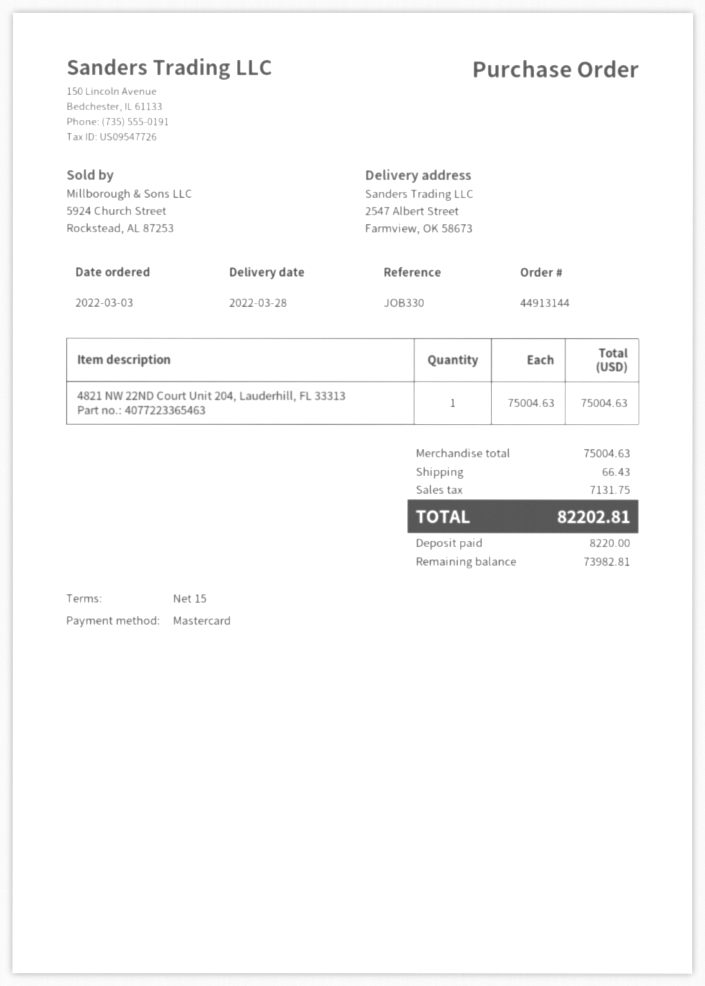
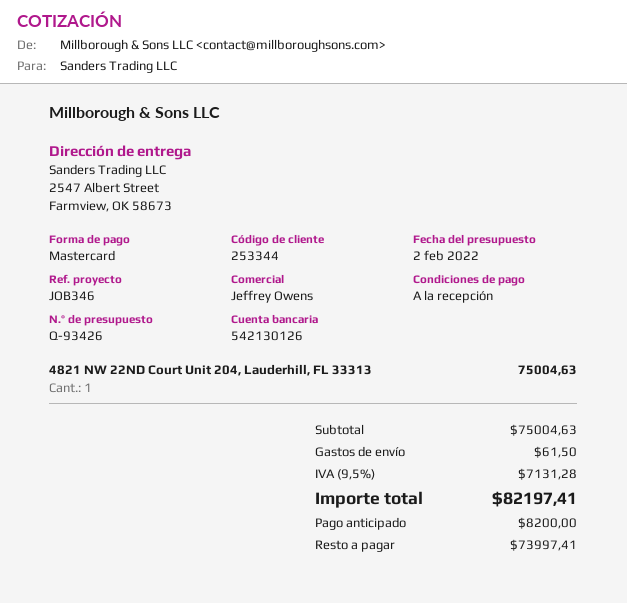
payment terms: 15 days -> on receipt
reference: JOB330 -> JOB346
shipping: 66.43 -> 61.50
tax: 7131.75 -> 7131.28
total: 82202.81 -> 82197.41
deposit: 8220.00 -> 8200.00
balance: 73982.81 -> 73997.41

